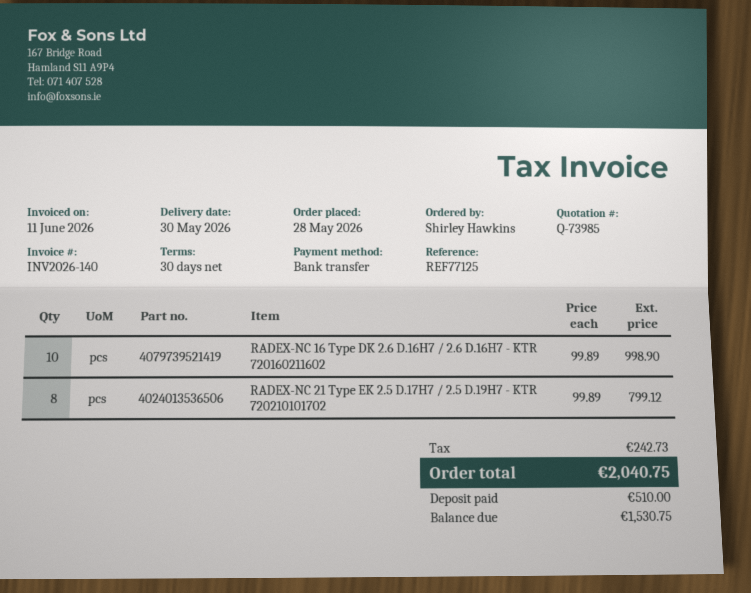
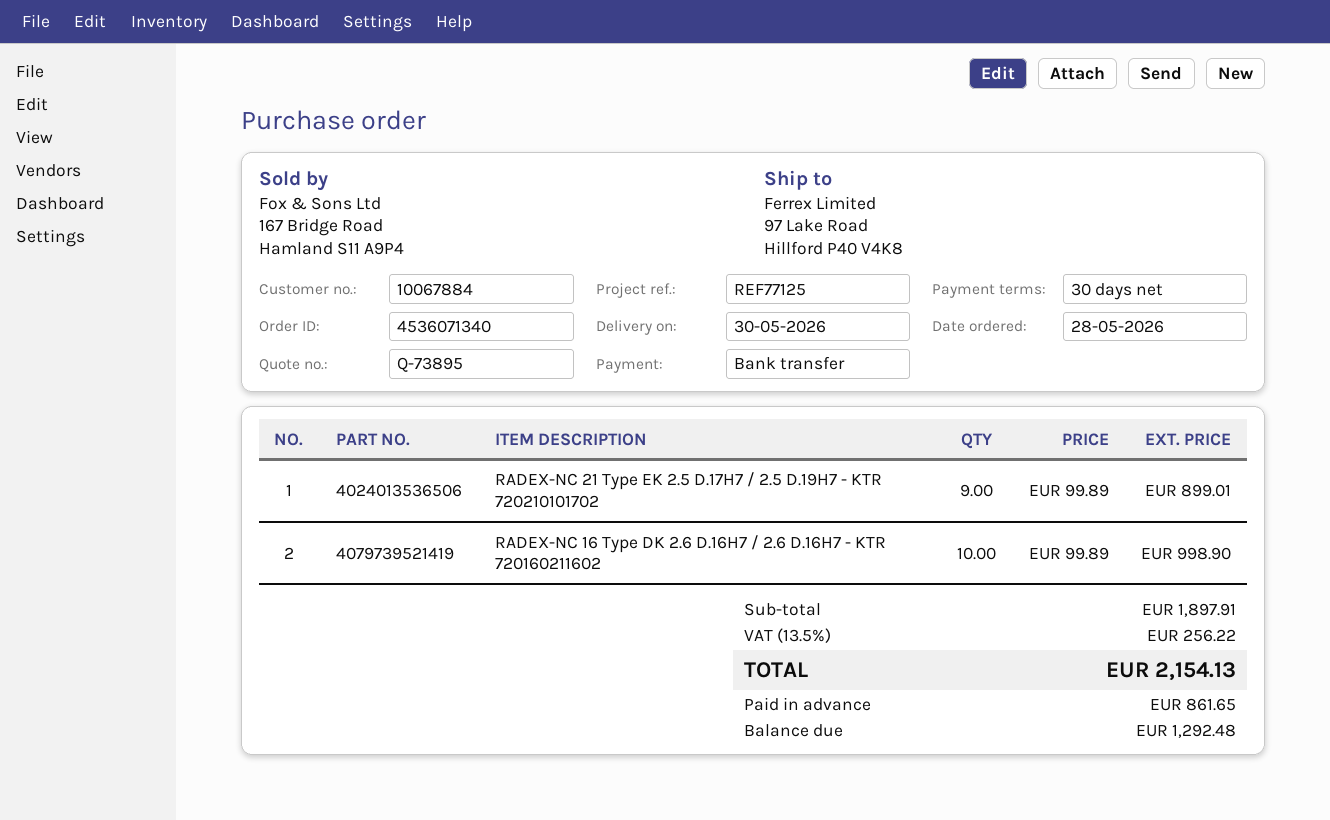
quote number: Q-73985 -> Q-73895
RADEX-NC 21 Type EK 2.5 D.17H7 / 2.5 D.19H7 - KTR 720210101702: 8 x 99.89 = 799.12 -> 9 x 99.89 = 899.01
tax: 242.73 -> 256.22
total: 2040.75 -> 2154.13
deposit: 510.00 -> 861.65
balance: 1530.75 -> 1292.48

